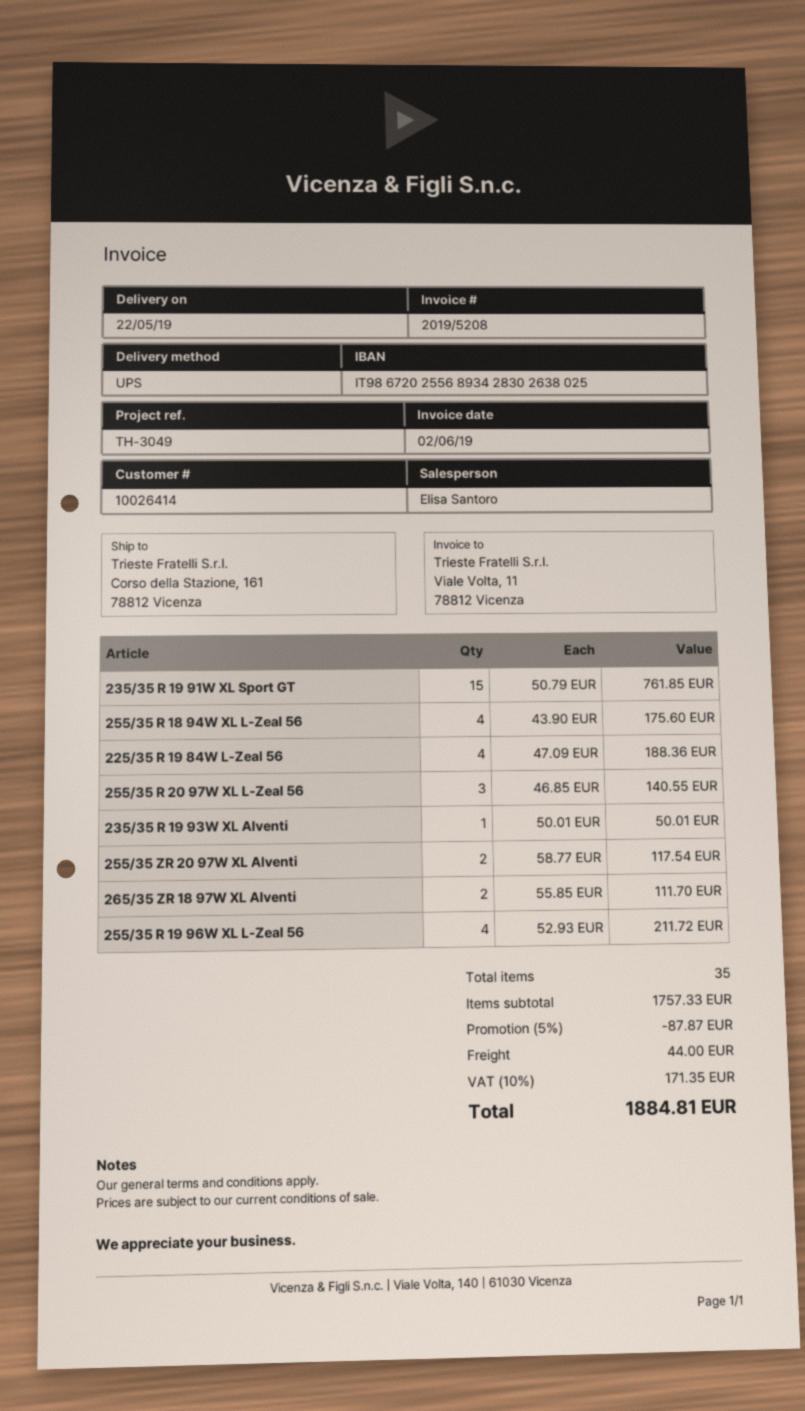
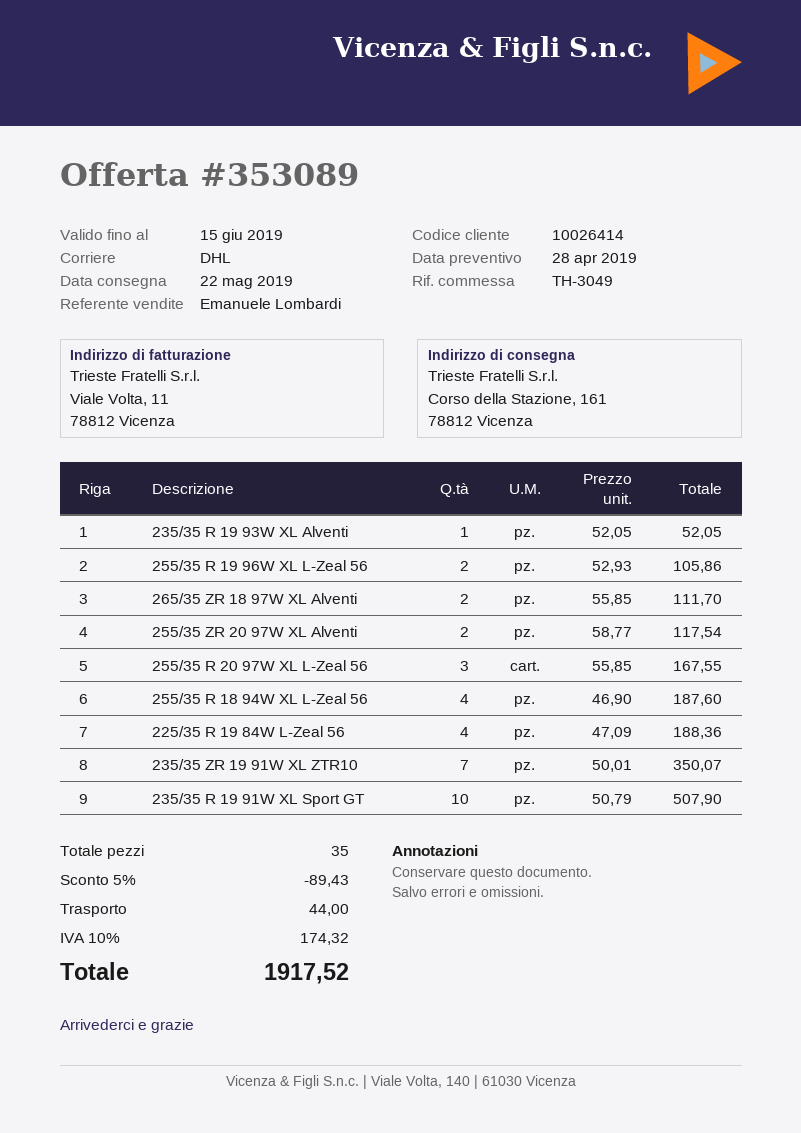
sales rep: Elisa Santoro -> Emanuele Lombardi
shipping method: UPS -> DHL
235/35 R 19 91W XL Sport GT: 15 x 50.79 = 761.85 -> 10 x 50.79 = 507.90
255/35 R 18 94W XL L-Zeal 56: 4 x 43.90 = 175.60 -> 4 x 46.90 = 187.60
255/35 R 20 97W XL L-Zeal 56: 3 x 46.85 = 140.55 -> 3 x 55.85 = 167.55
235/35 R 19 93W XL Alventi: 1 x 50.01 = 50.01 -> 1 x 52.05 = 52.05
255/35 R 19 96W XL L-Zeal 56: 4 x 52.93 = 211.72 -> 2 x 52.93 = 105.86
235/35 ZR 19 91W XL ZTR10: none -> 7 x 50.01 = 350.07
discount: 5% = 87.87 -> 5% = 89.43
tax: 10% = 171.35 -> 10% = 174.32
total: 1884.81 -> 1917.52

